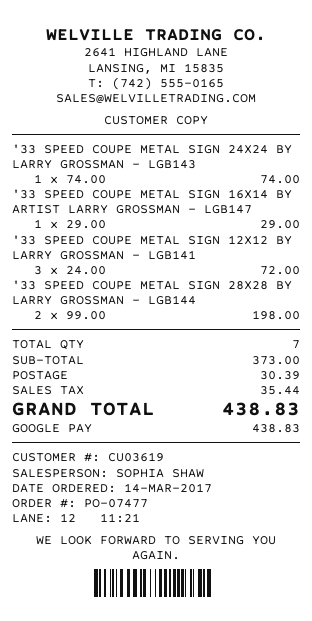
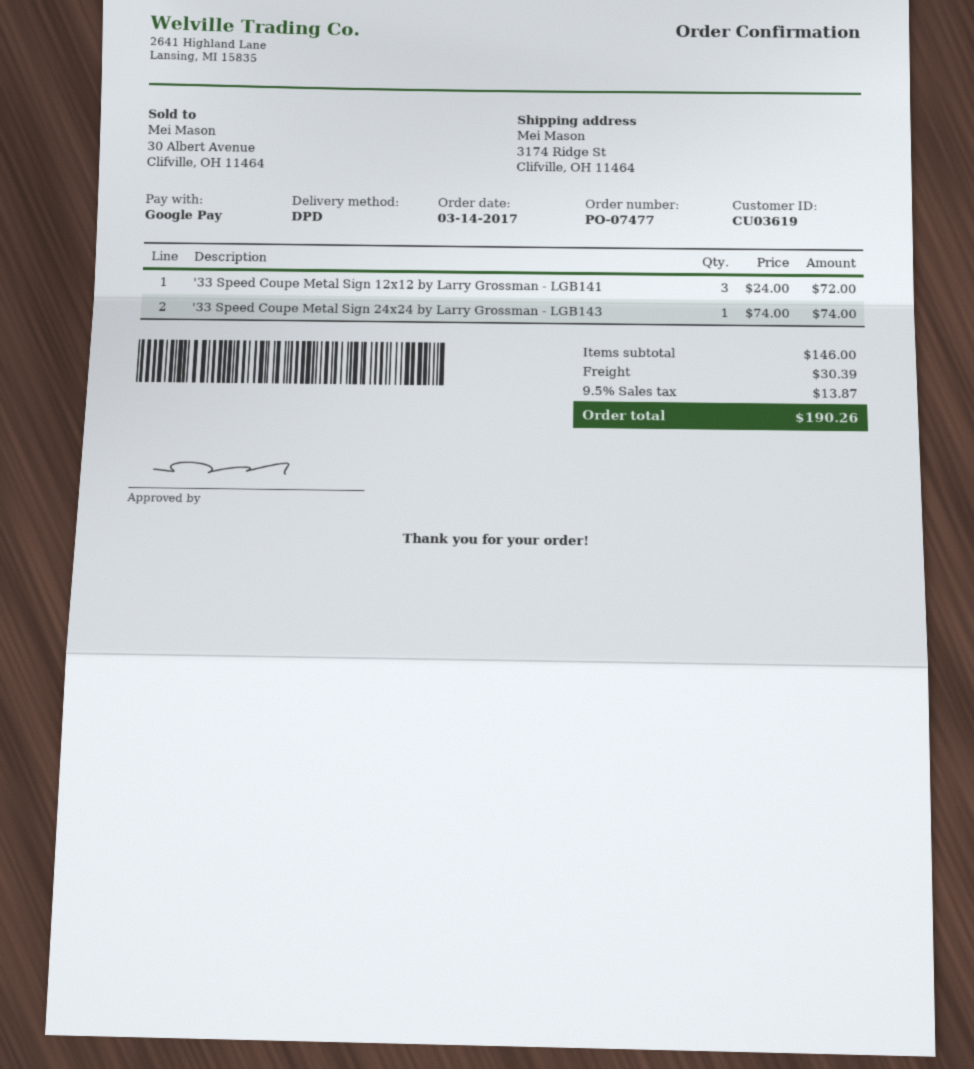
'33 SPEED COUPE METAL SIGN 16X14 BY ARTIST LARRY GROSSMAN - LGB147: 1 x 29.00 = 29.00 -> none
'33 SPEED COUPE METAL SIGN 28X28 BY LARRY GROSSMAN - LGB144: 2 x 99.00 = 198.00 -> none
subtotal: 373.00 -> 146.00
tax: 35.44 -> 13.87
total: 438.83 -> 190.26

